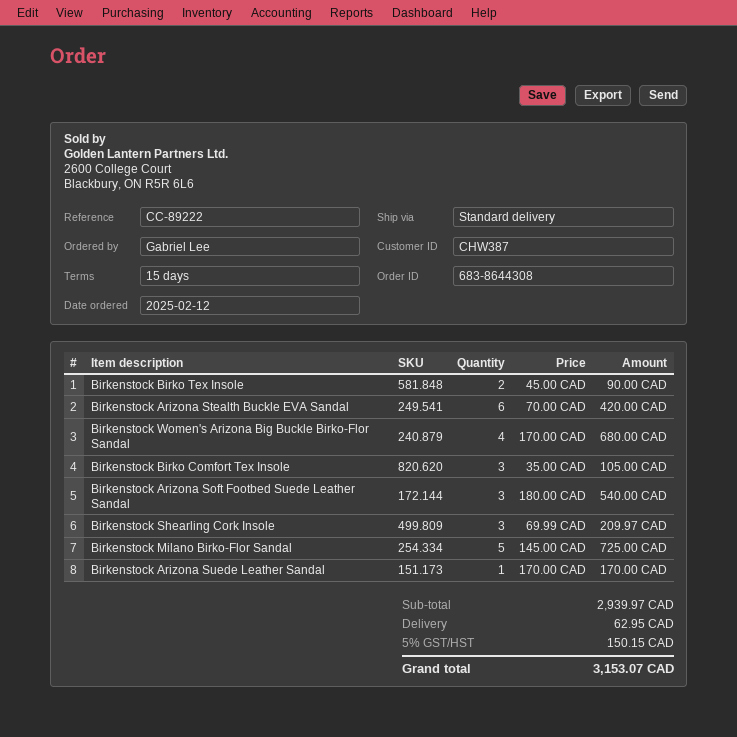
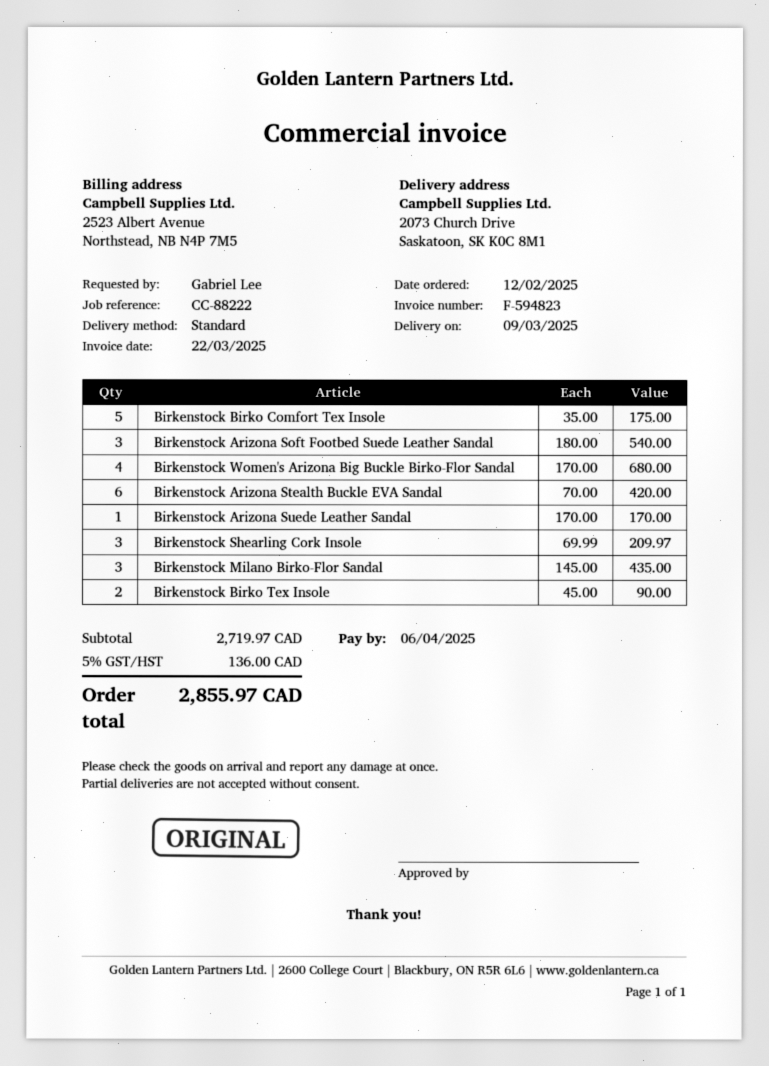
reference: CC-89222 -> CC-88222
Birkenstock Birko Comfort Tex Insole: 3 x 35.00 = 105.00 -> 5 x 35.00 = 175.00
Birkenstock Milano Birko-Flor Sandal: 5 x 145.00 = 725.00 -> 3 x 145.00 = 435.00
subtotal: 2939.97 -> 2719.97
shipping: 62.95 -> none
tax: 5% = 150.15 -> 5% = 136.00
total: 3153.07 -> 2855.97

